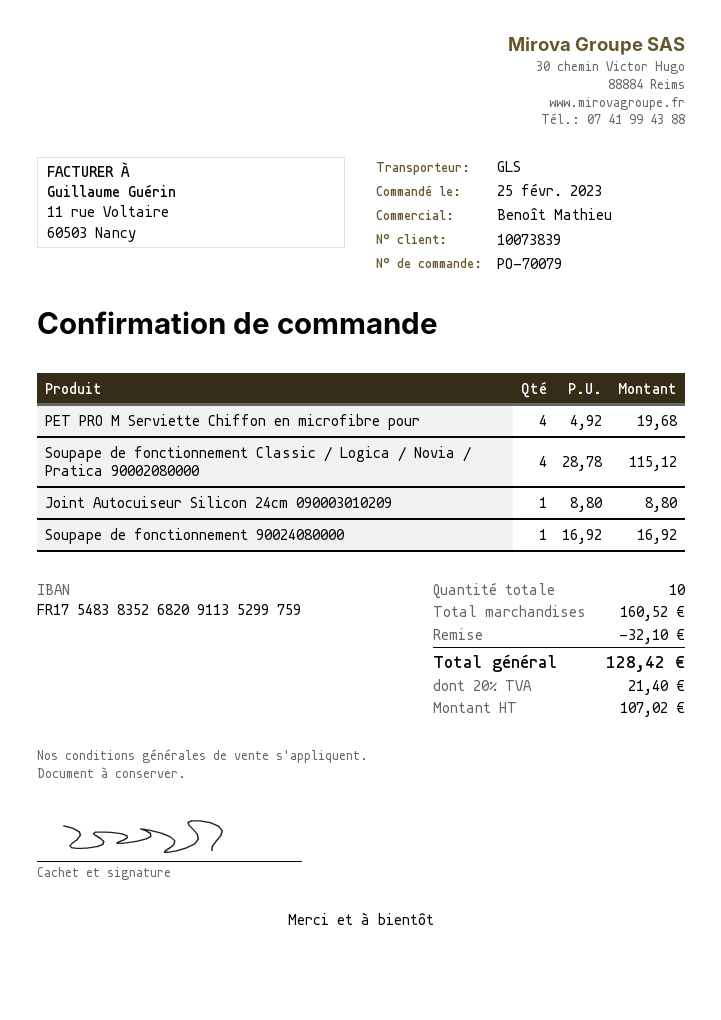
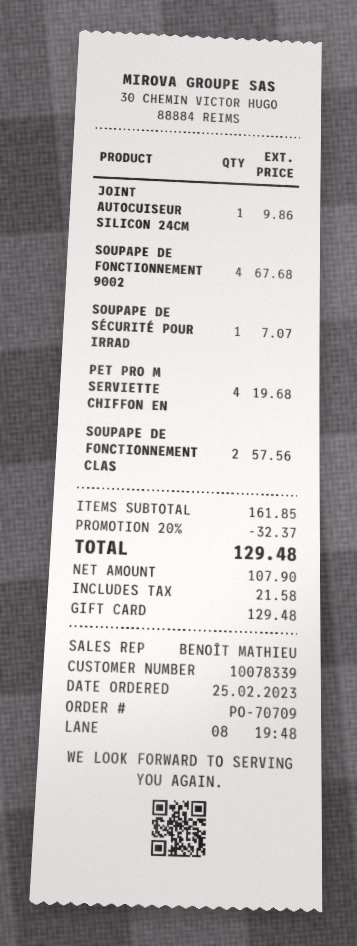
order number: PO-70079 -> PO-70709
customer number: 10073839 -> 10078339
Soupape de fonctionnement Classic / Logica / Novia / Pratica 90002080000: 4 for 115.12 -> 2 for 57.56
Joint Autocuiseur Silicon 24cm 090003010209: 1 for 8.80 -> 1 for 9.86
Soupape de fonctionnement 90024080000: 1 for 16.92 -> 4 for 67.68
SOUPAPE DE SÉCURITÉ POUR IRRAD: none -> 1 for 7.07
subtotal: 160.52 -> 161.85
discount: 32.10 -> 32.37
net: 107.02 -> 107.90
tax: 21.40 -> 21.58
total: 128.42 -> 129.48

